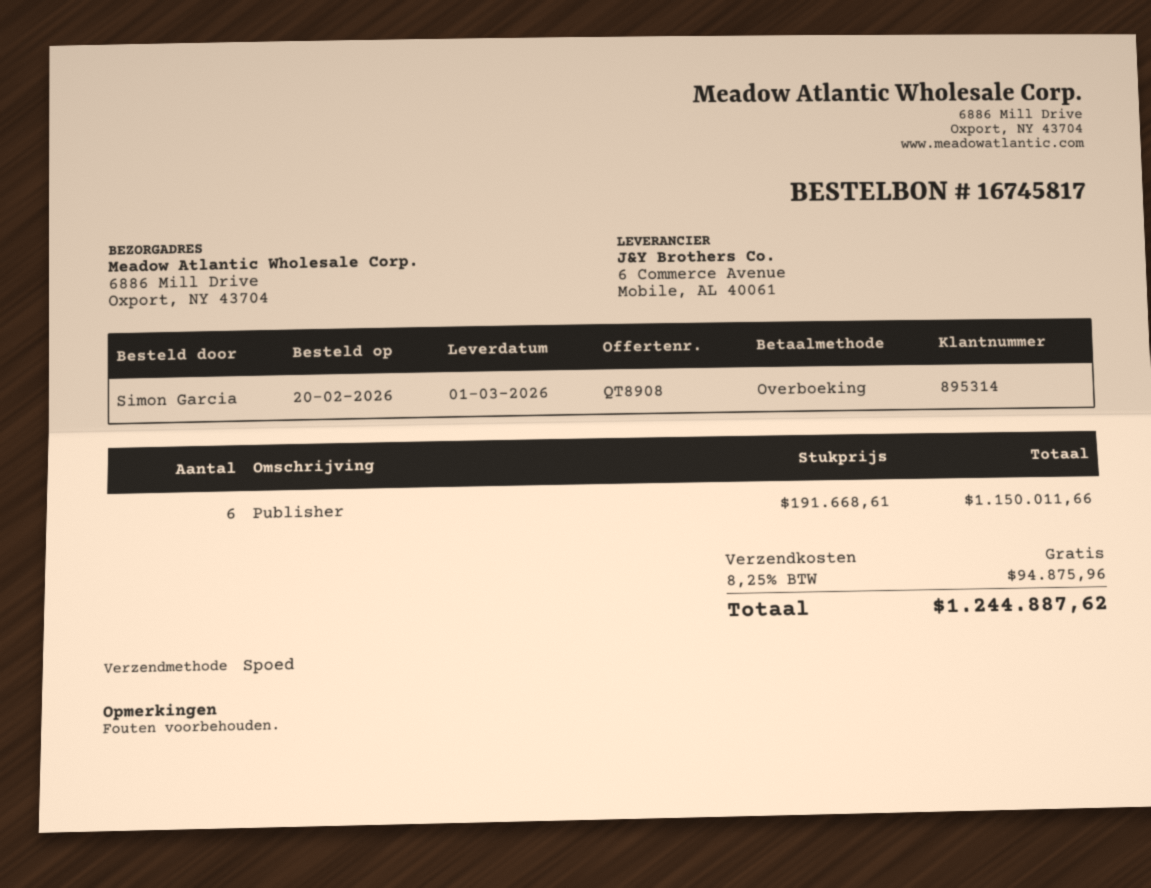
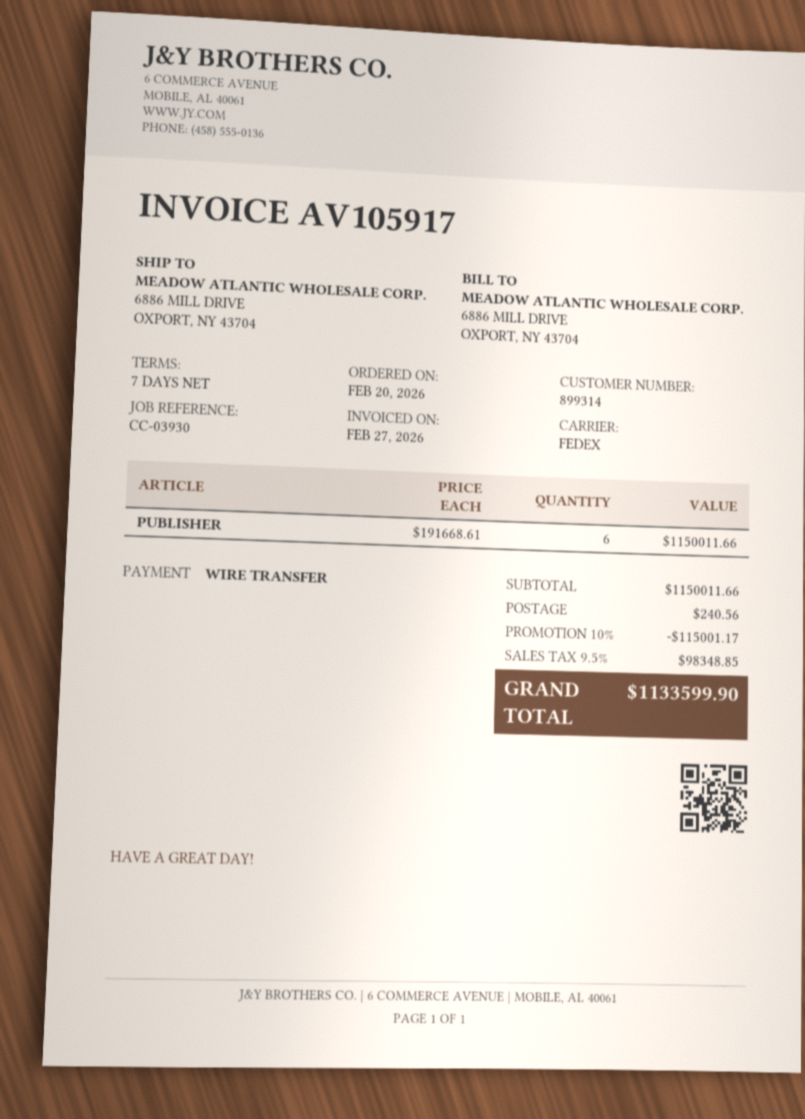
customer number: 895314 -> 899314
shipping method: express -> FedEx
discount: none -> 10% = 115001.17
shipping: 0.00 -> 240.56
tax: 8.25% = 94875.96 -> 9.5% = 98348.85
total: 1244887.62 -> 1133599.90

